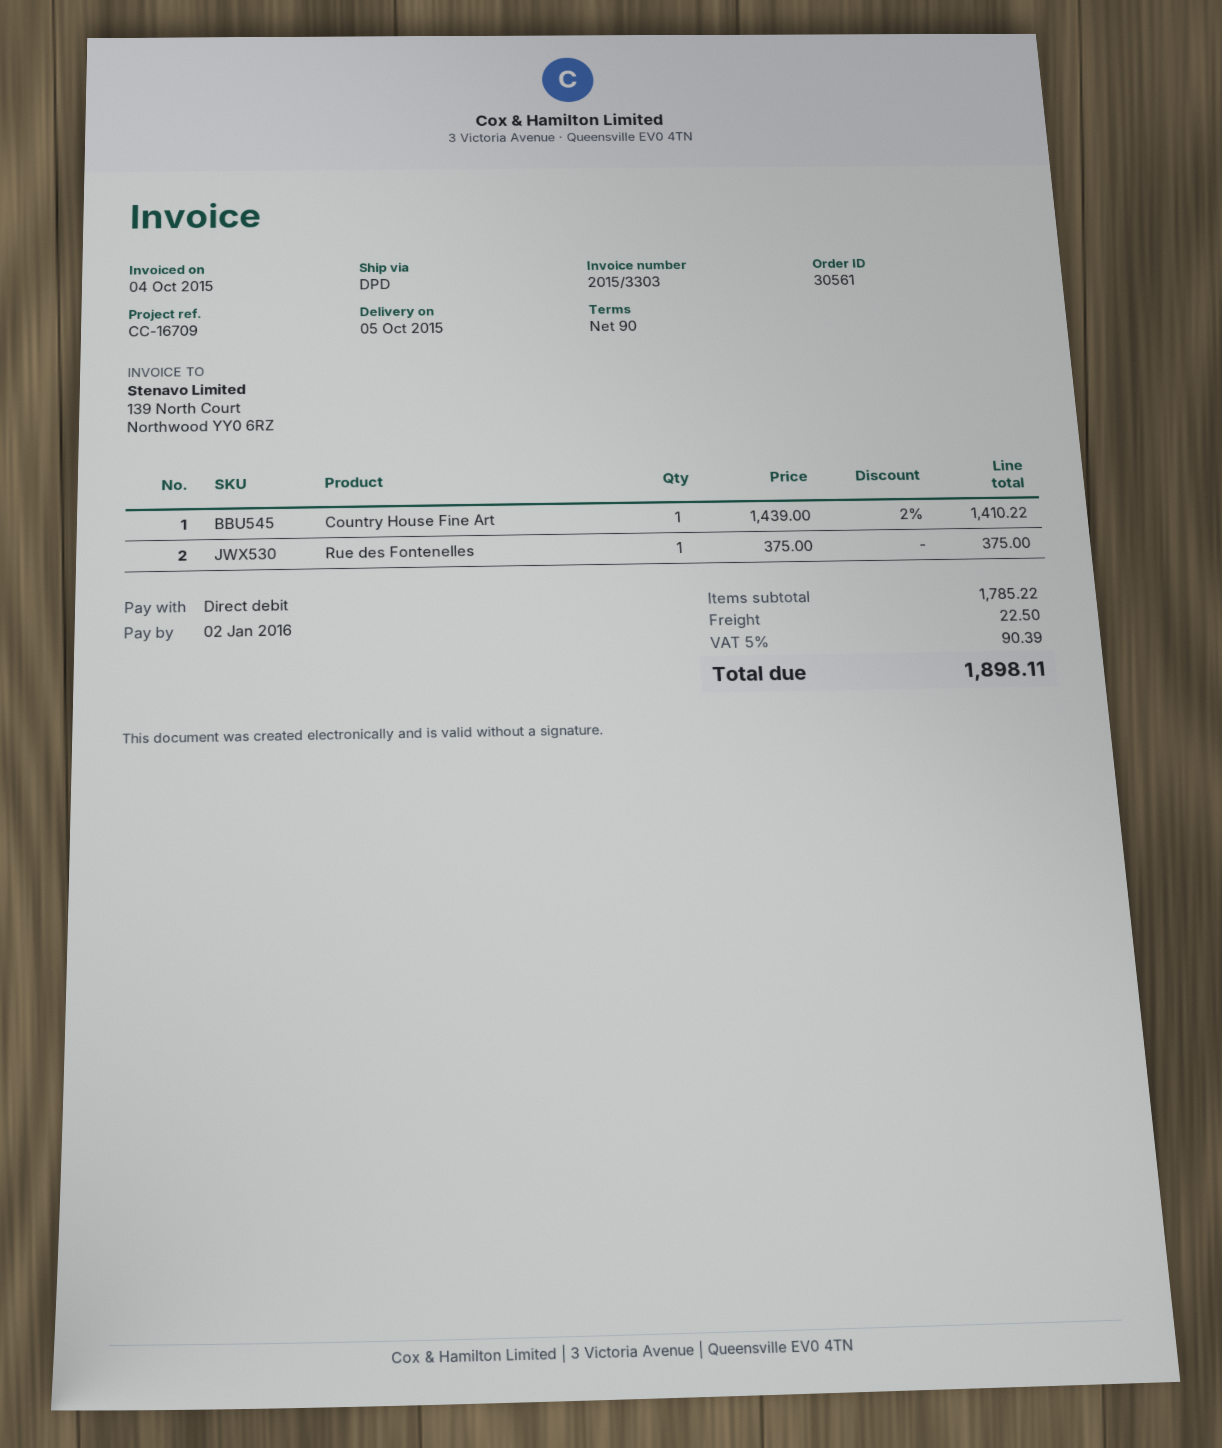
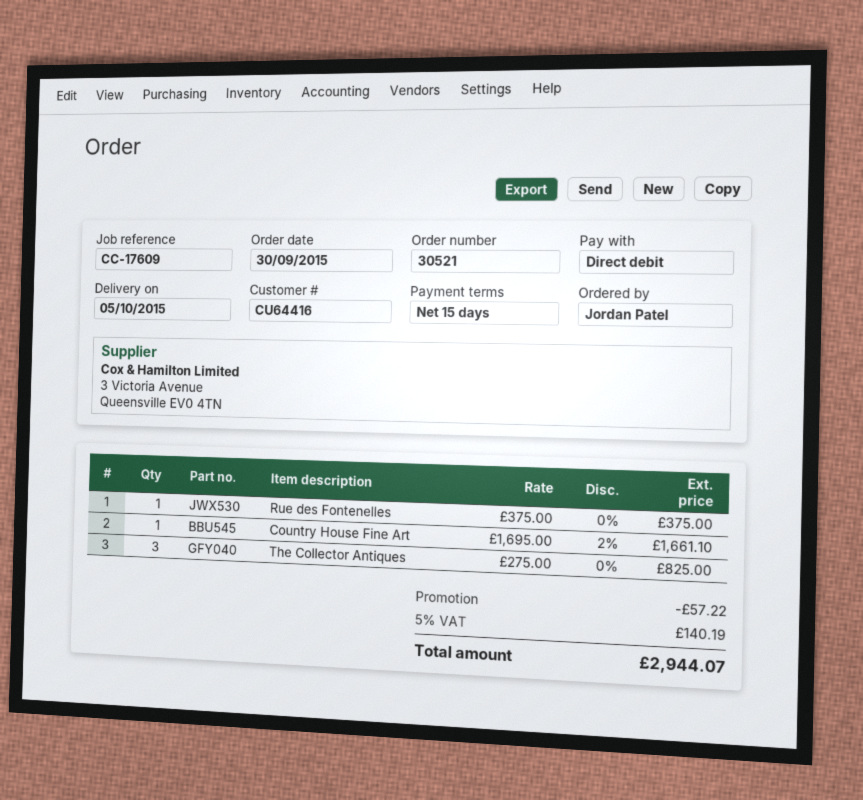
order number: 30561 -> 30521
payment terms: 90 days -> 15 days
reference: CC-16709 -> CC-17609
Country House Fine Art: 1 x 1439.00 - 2% = 1410.22 -> 1 x 1695.00 - 2% = 1661.10
The Collector Antiques: none -> 3 x 275.00 = 825.00
discount: none -> 57.22
shipping: 22.50 -> none
tax: 5% = 90.39 -> 5% = 140.19
total: 1898.11 -> 2944.07

